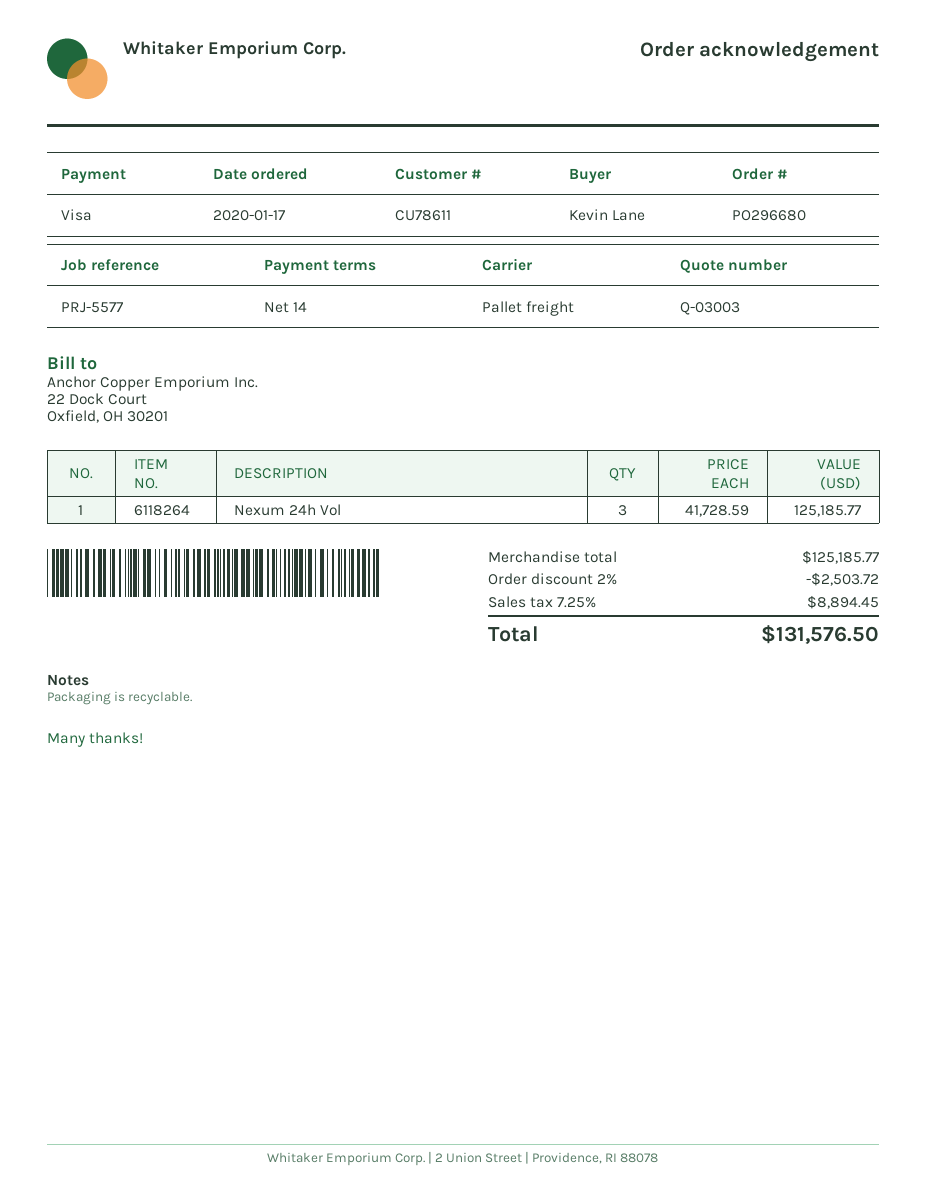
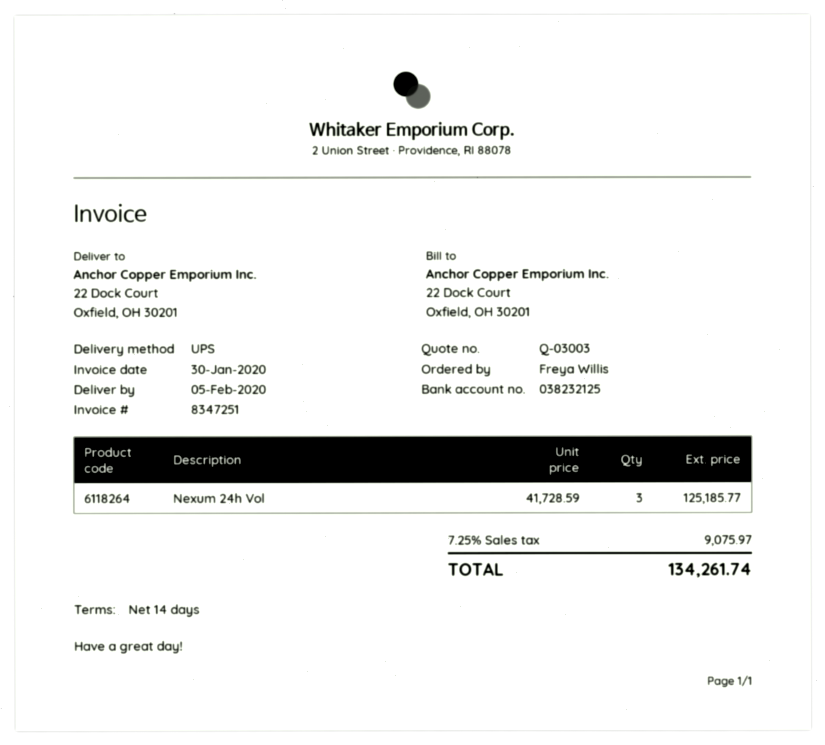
ordered by: Kevin Lane -> Freya Willis
shipping method: pallet freight -> UPS
discount: 2% = 2503.72 -> none
tax: 7.25% = 8894.45 -> 7.25% = 9075.97
total: 131576.50 -> 134261.74

